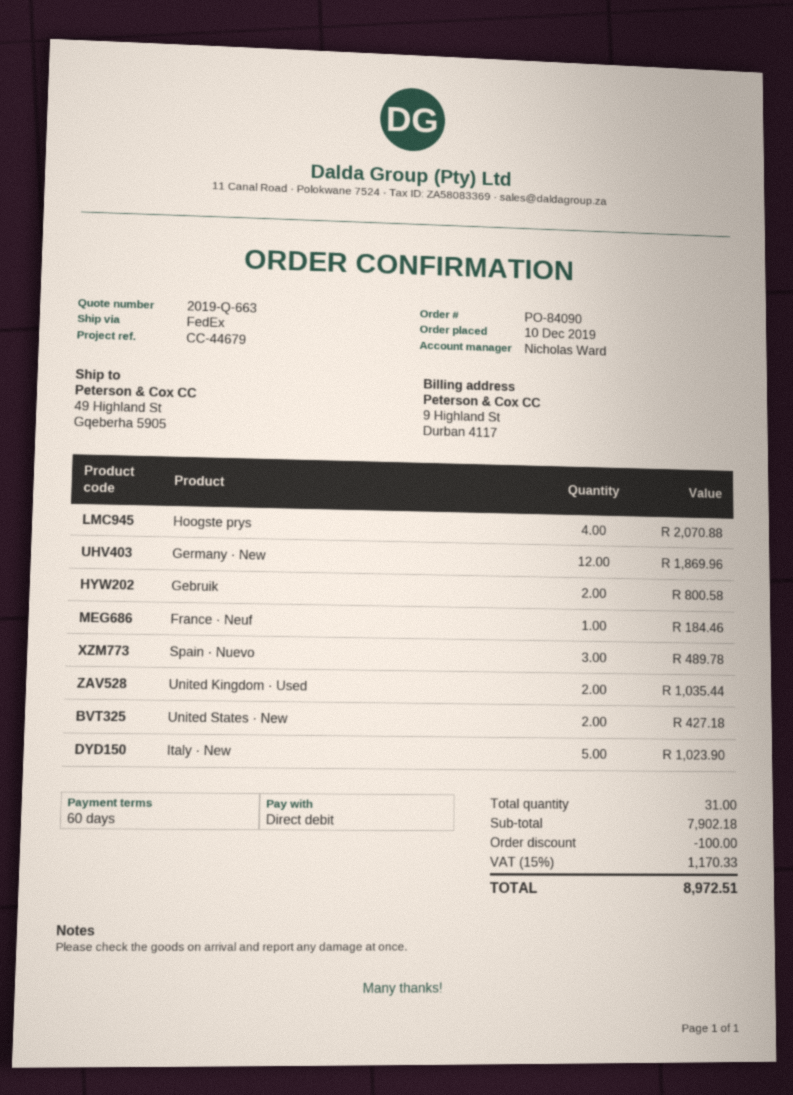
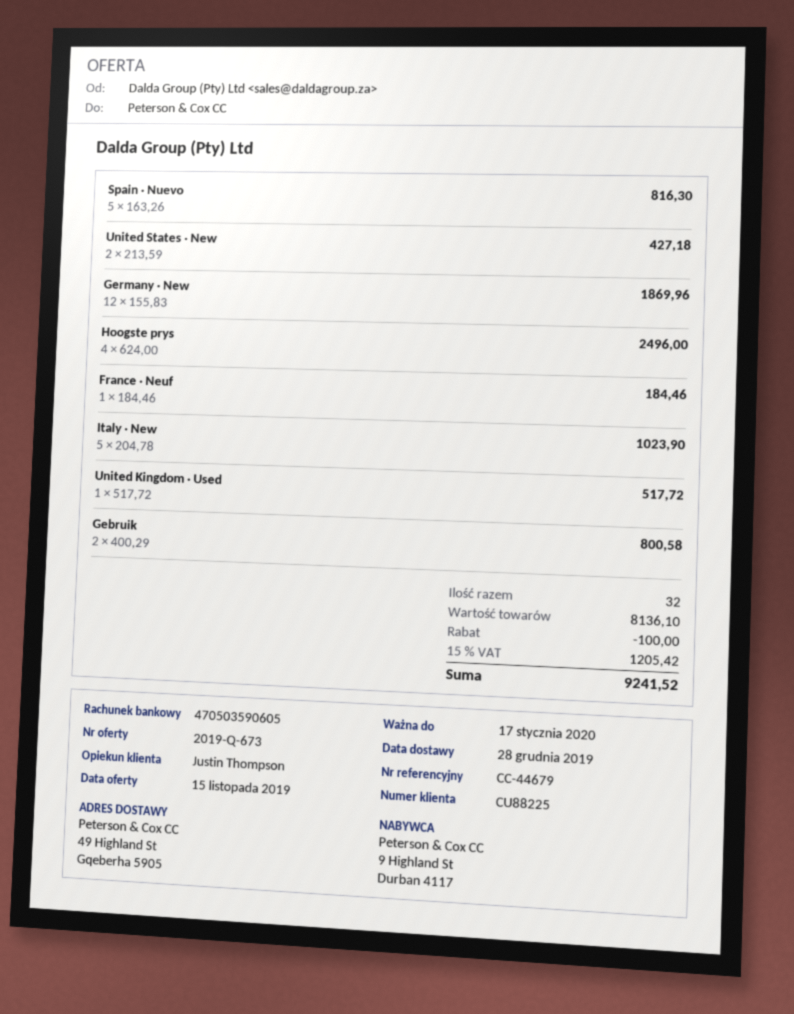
quote number: 2019-Q-663 -> 2019-Q-673
sales rep: Nicholas Ward -> Justin Thompson
Hoogste prys: 4 for 2070.88 -> 4 for 2496.00
Spain · Nuevo: 3 for 489.78 -> 5 for 816.30
United Kingdom · Used: 2 for 1035.44 -> 1 for 517.72
total quantity: 31 -> 32
subtotal: 7902.18 -> 8136.10
tax: 15% = 1170.33 -> 15% = 1205.42
total: 8972.51 -> 9241.52

